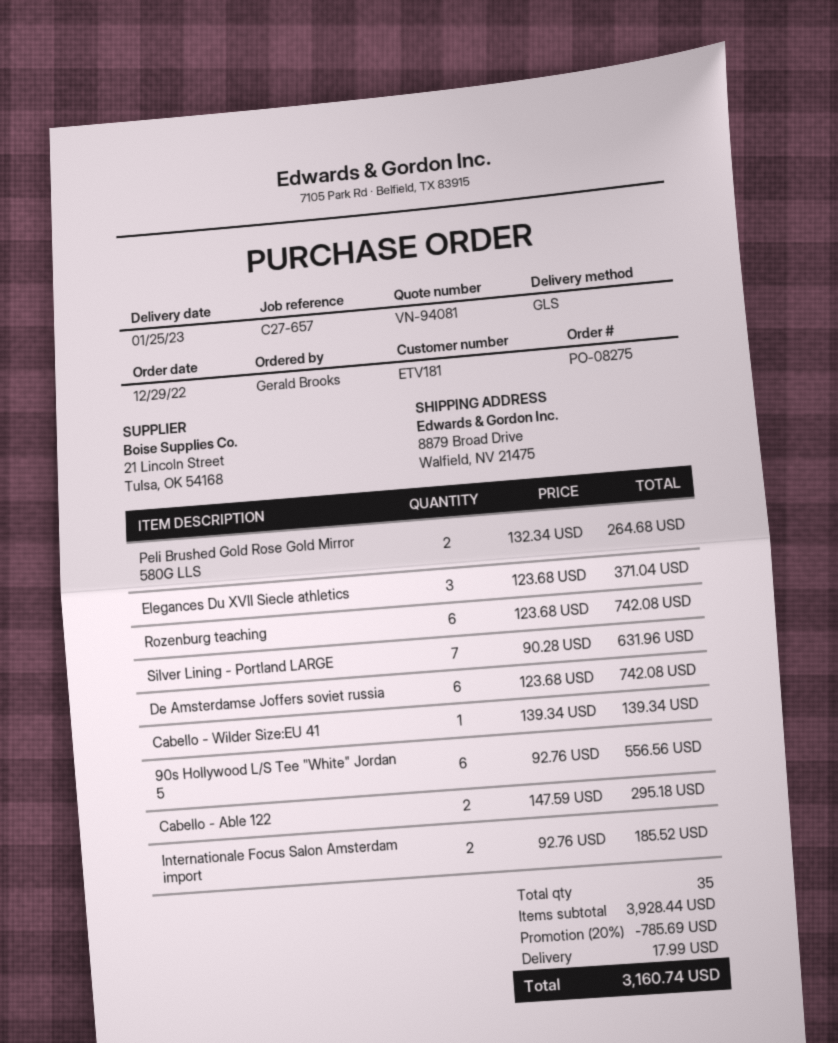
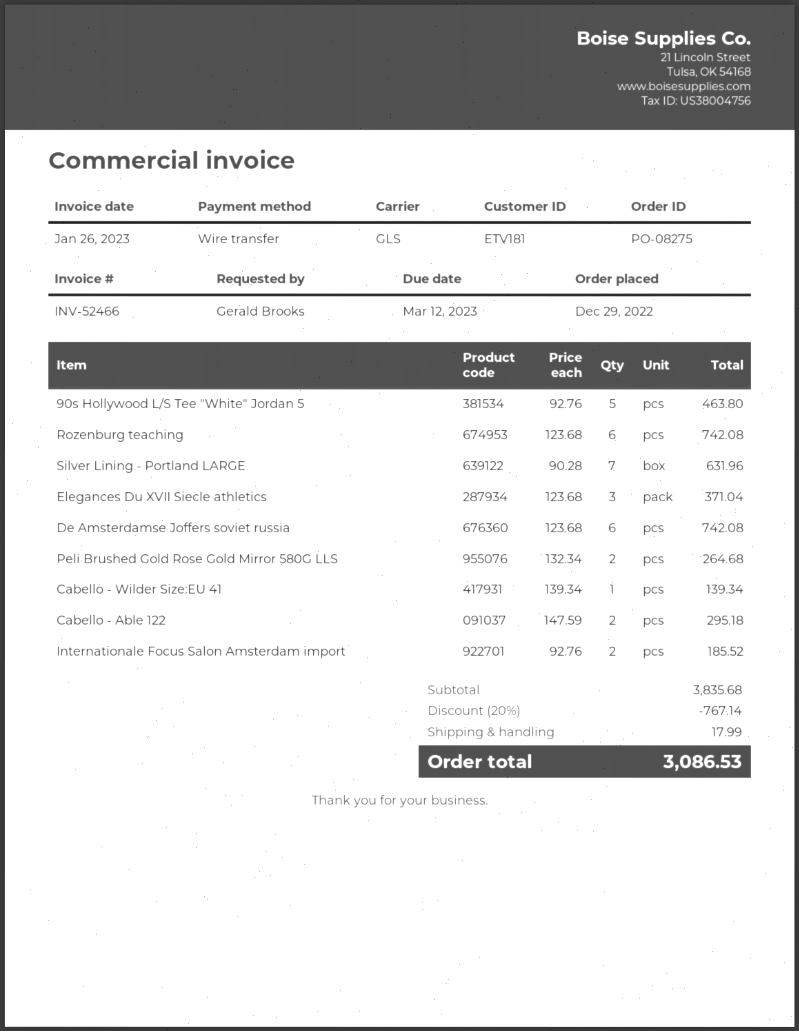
90s Hollywood L/S Tee "White" Jordan 5: 6 x 92.76 = 556.56 -> 5 x 92.76 = 463.80
subtotal: 3928.44 -> 3835.68
discount: 20% = 785.69 -> 20% = 767.14
total: 3160.74 -> 3086.53

